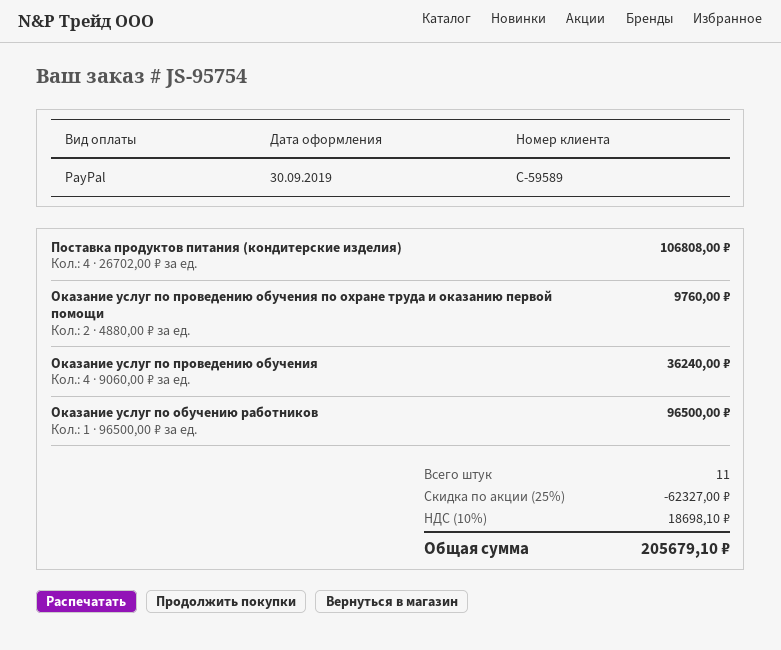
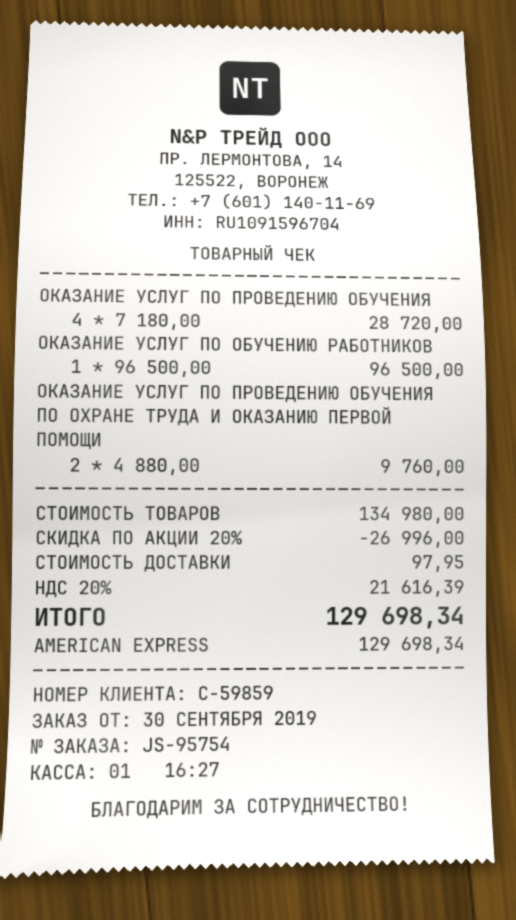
customer number: C-59589 -> C-59859
payment method: PayPal -> American Express
Поставка продуктов питания (кондитерские изделия): 4 x 26702.00 = 106808.00 -> none
Оказание услуг по проведению обучения: 4 x 9060.00 = 36240.00 -> 4 x 7180.00 = 28720.00
discount: 25% = 62327.00 -> 20% = 26996.00
shipping: none -> 97.95
tax: 10% = 18698.10 -> 20% = 21616.39
total: 205679.10 -> 129698.34

